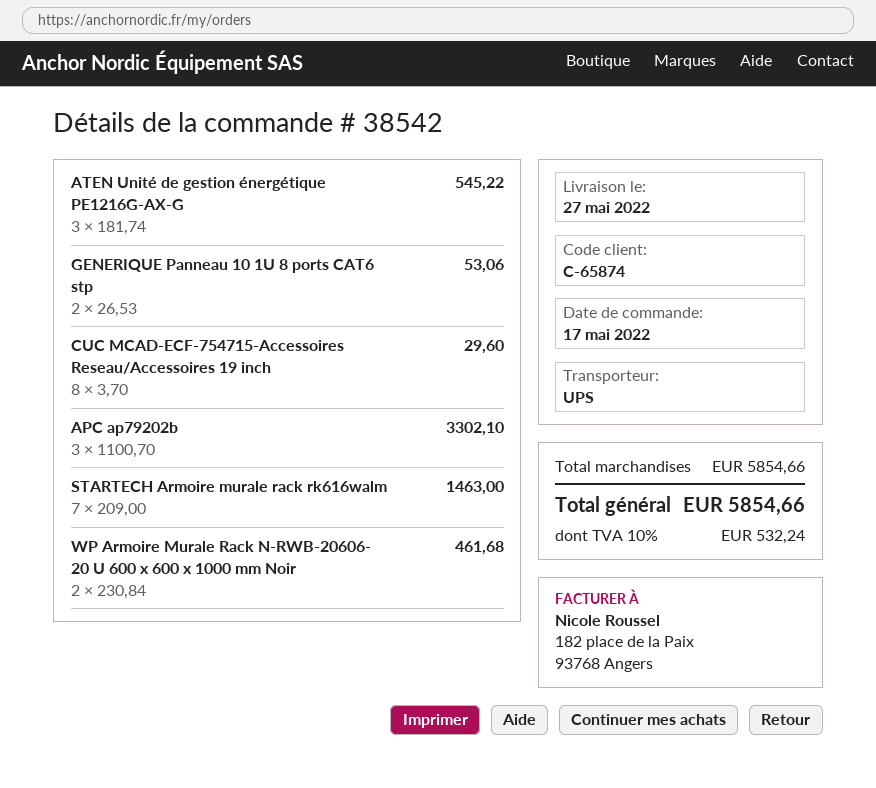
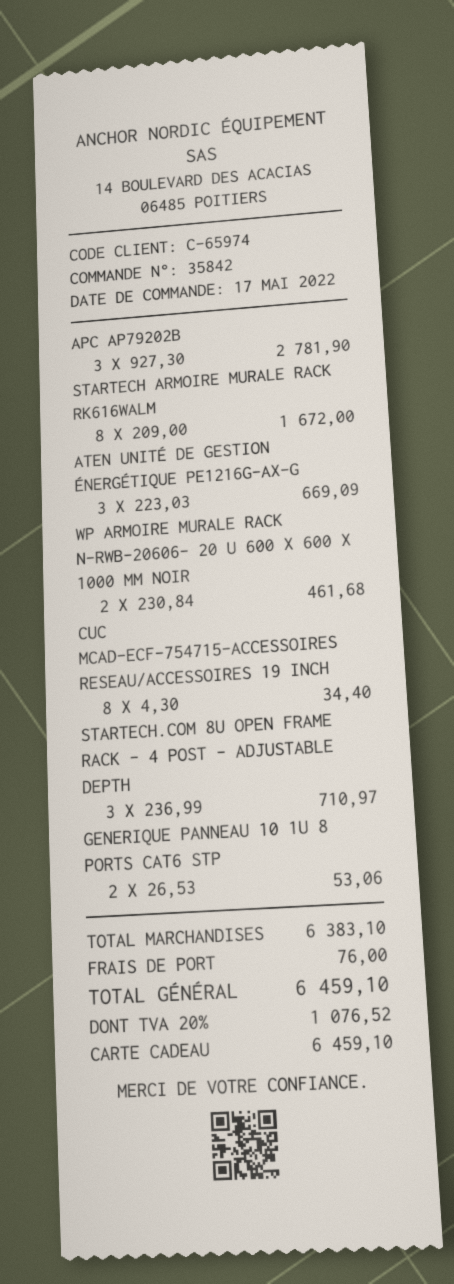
order number: 38542 -> 35842
customer number: C-65874 -> C-65974
ATEN Unité de gestion énergétique PE1216G-AX-G: 3 x 181.74 = 545.22 -> 3 x 223.03 = 669.09
CUC MCAD-ECF-754715-Accessoires Reseau/Accessoires 19 inch: 8 x 3.70 = 29.60 -> 8 x 4.30 = 34.40
APC ap79202b: 3 x 1100.70 = 3302.10 -> 3 x 927.30 = 2781.90
STARTECH Armoire murale rack rk616walm: 7 x 209.00 = 1463.00 -> 8 x 209.00 = 1672.00
STARTECH.COM 8U OPEN FRAME RACK - 4 POST - ADJUSTABLE DEPTH: none -> 3 x 236.99 = 710.97
subtotal: 5854.66 -> 6383.10
shipping: none -> 76.00
tax: 10% = 532.24 -> 20% = 1076.52
total: 5854.66 -> 6459.10

